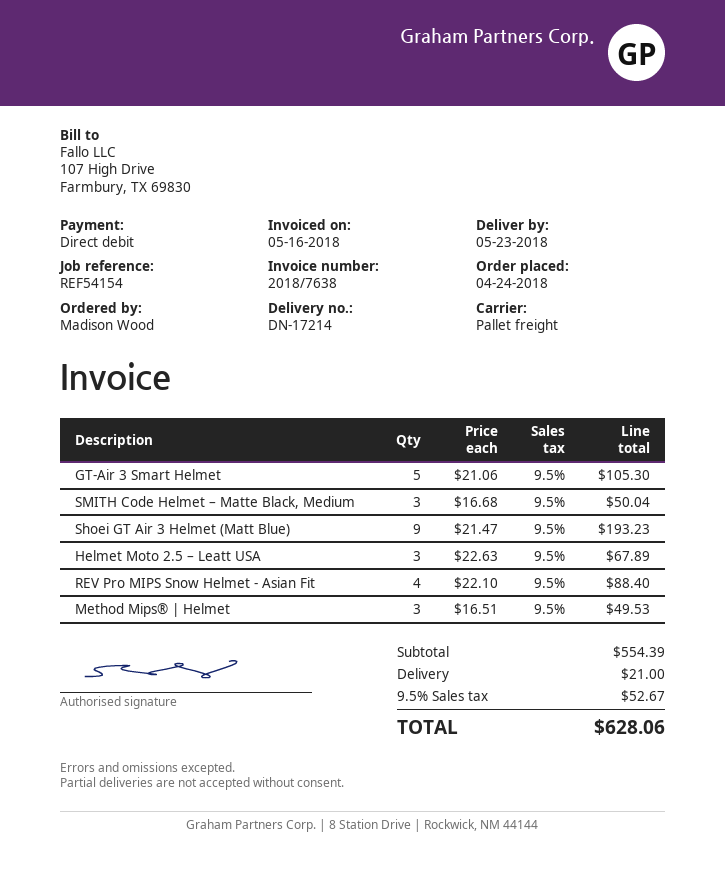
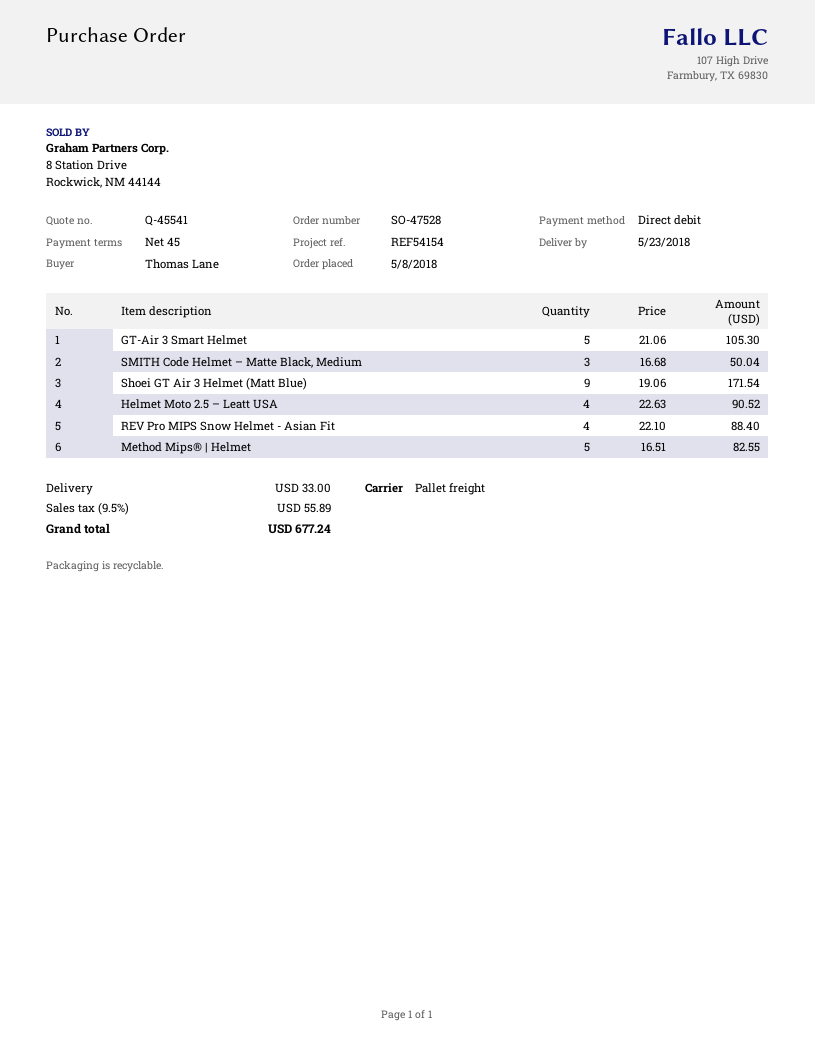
order date: 2018-04-24 -> 2018-05-08
ordered by: Madison Wood -> Thomas Lane
Shoei GT Air 3 Helmet (Matt Blue): 9 x 21.47 = 193.23 -> 9 x 19.06 = 171.54
Helmet Moto 2.5 – Leatt USA: 3 x 22.63 = 67.89 -> 4 x 22.63 = 90.52
Method Mips® | Helmet: 3 x 16.51 = 49.53 -> 5 x 16.51 = 82.55
shipping: 21.00 -> 33.00
tax: 9.5% = 52.67 -> 9.5% = 55.89
total: 628.06 -> 677.24

